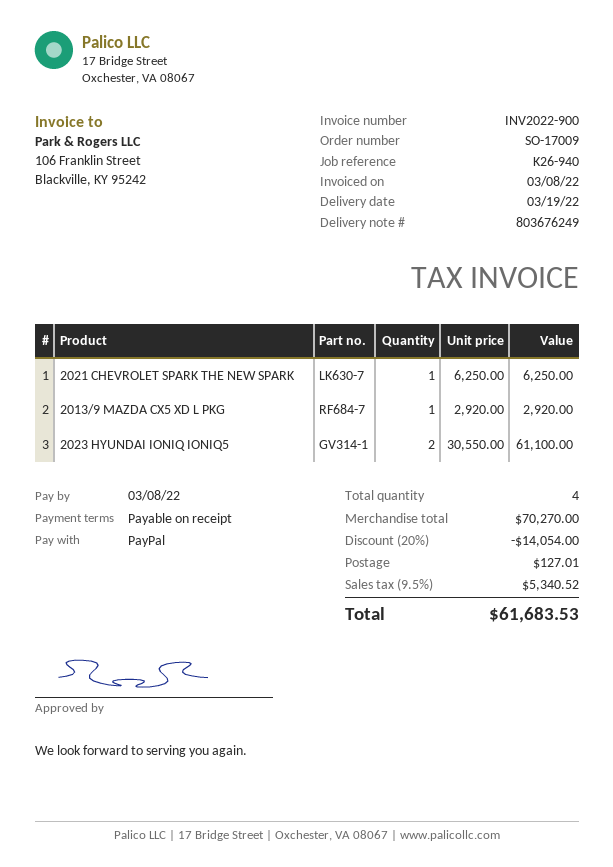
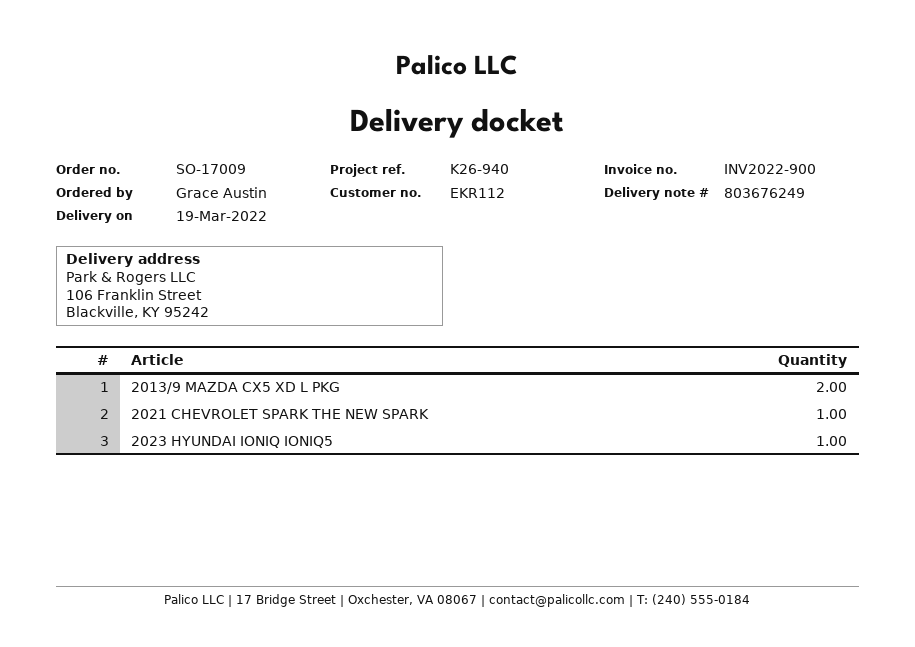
2013/9 MAZDA CX5 XD L PKG: 1 -> 2
2023 HYUNDAI IONIQ IONIQ5: 2 -> 1

